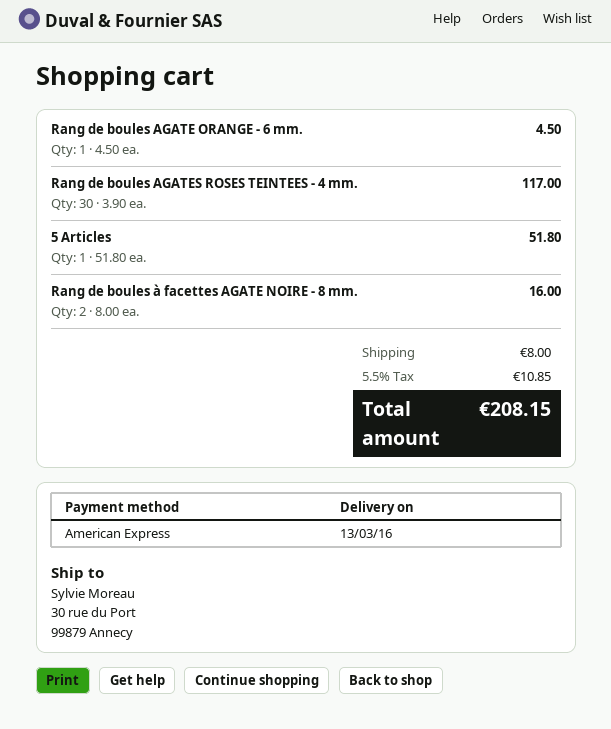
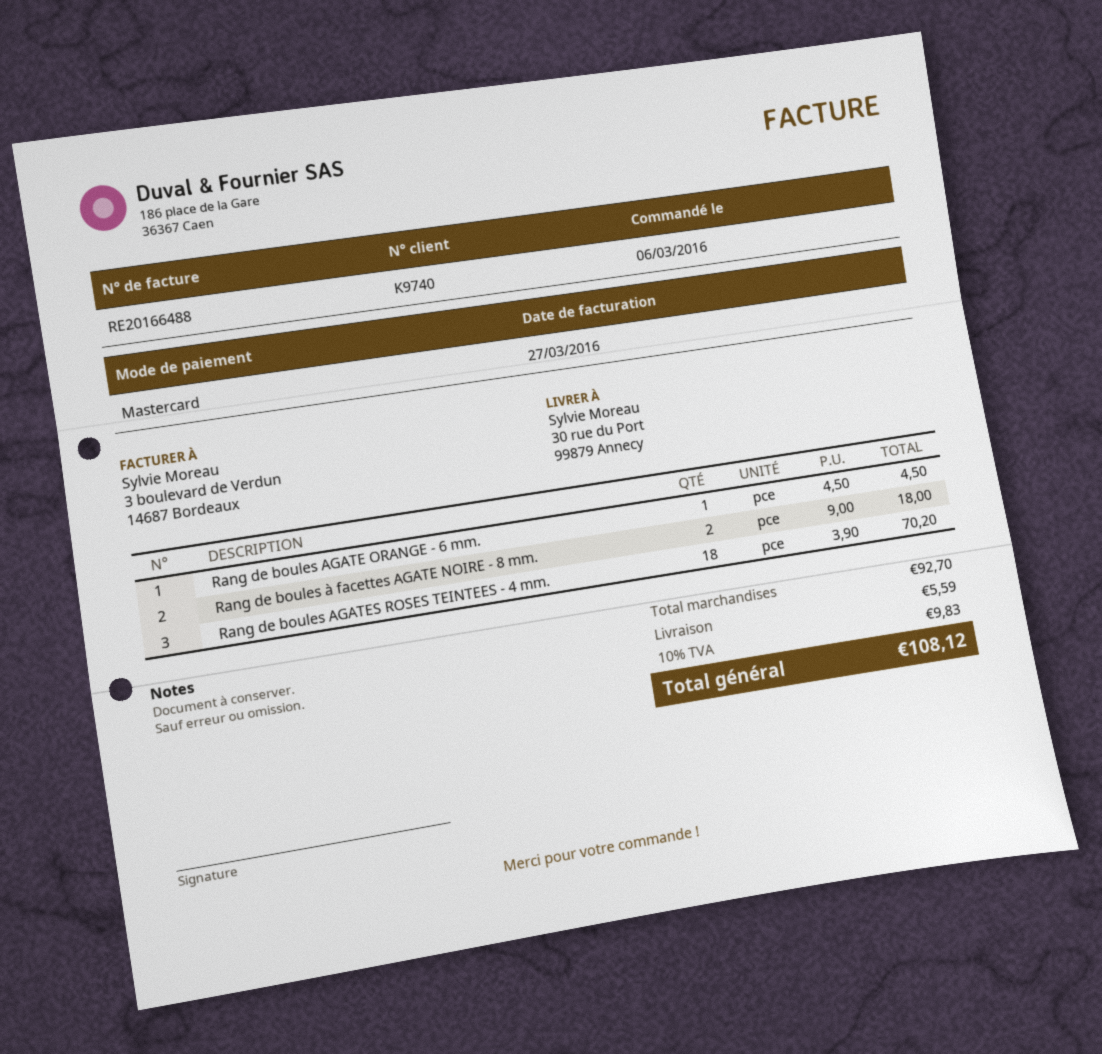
payment method: American Express -> Mastercard
Rang de boules AGATES ROSES TEINTEES - 4 mm.: 30 x 3.90 = 117.00 -> 18 x 3.90 = 70.20
5 Articles: 1 x 51.80 = 51.80 -> none
Rang de boules à facettes AGATE NOIRE - 8 mm.: 2 x 8.00 = 16.00 -> 2 x 9.00 = 18.00
shipping: 8.00 -> 5.59
tax: 5.5% = 10.85 -> 10% = 9.83
total: 208.15 -> 108.12

